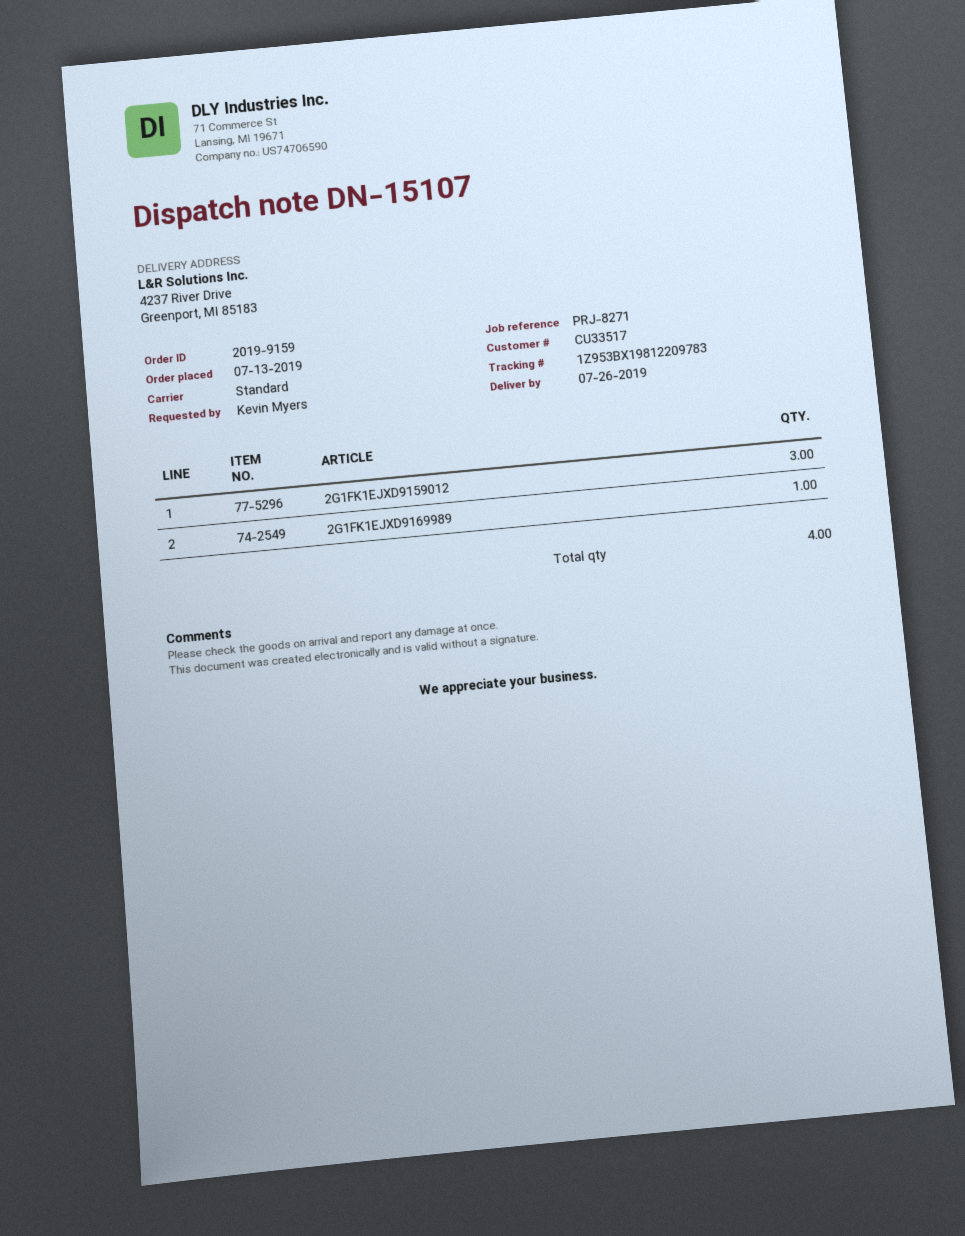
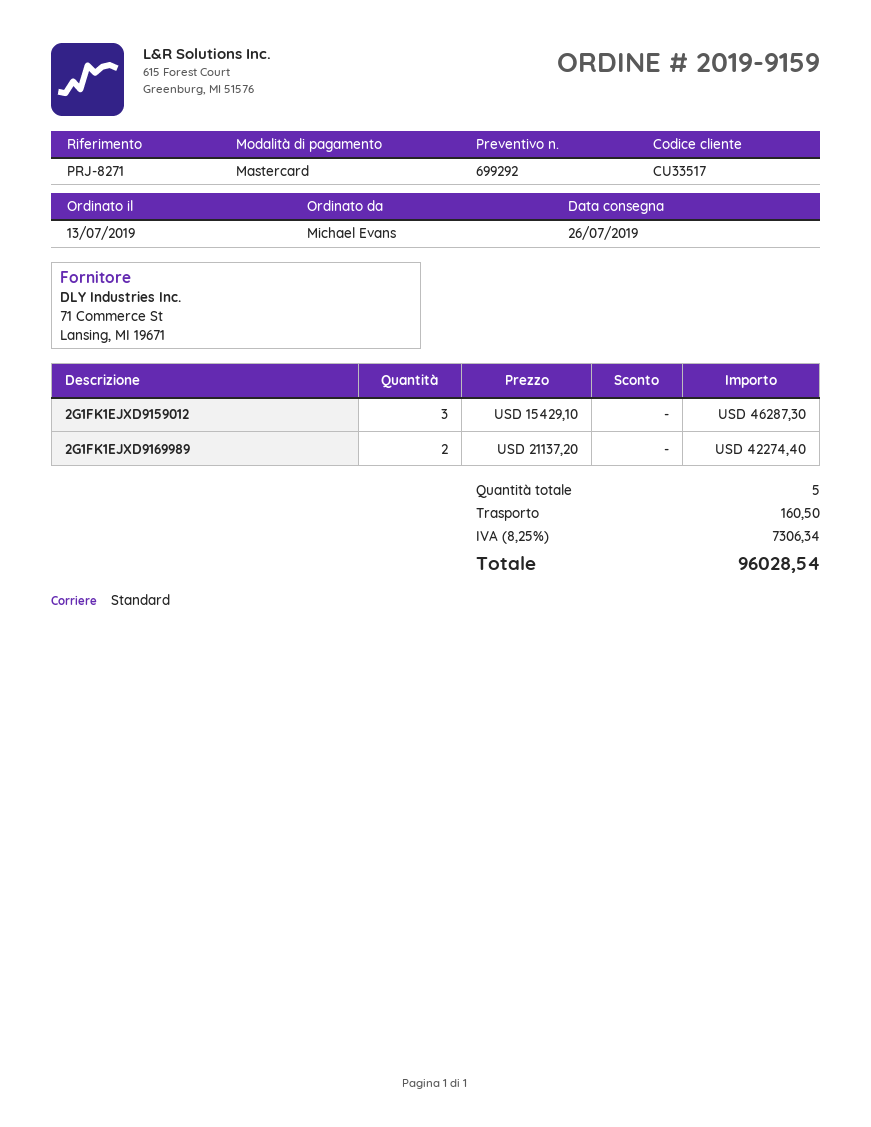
ordered by: Kevin Myers -> Michael Evans
2G1FK1EJXD9169989: 1 -> 2
total quantity: 4 -> 5

